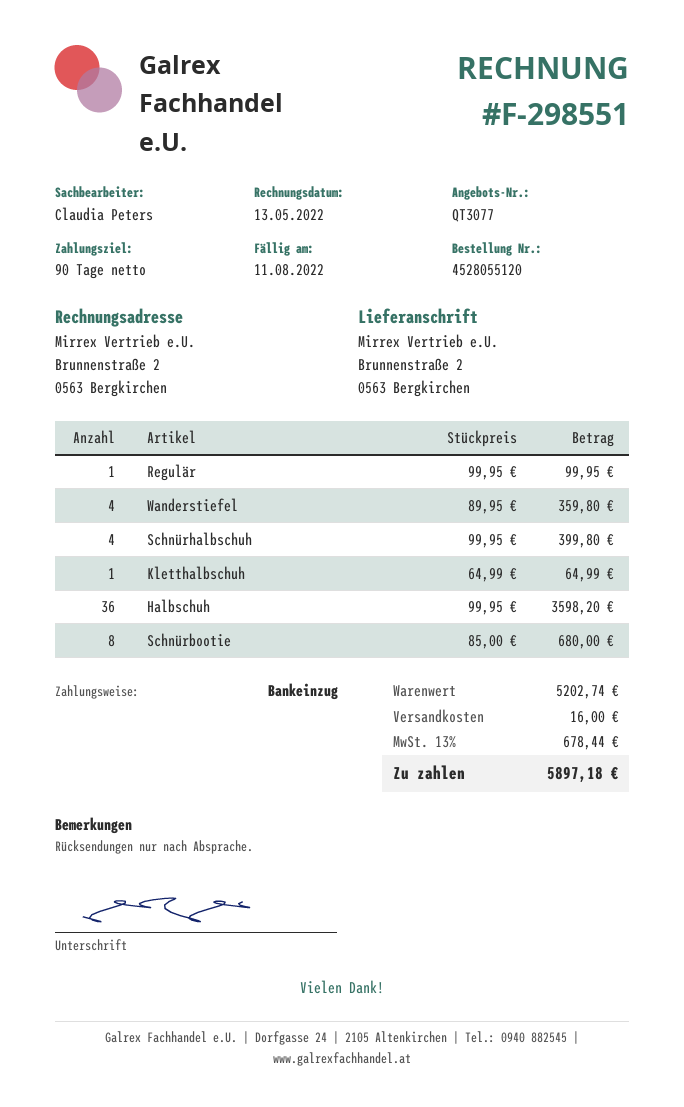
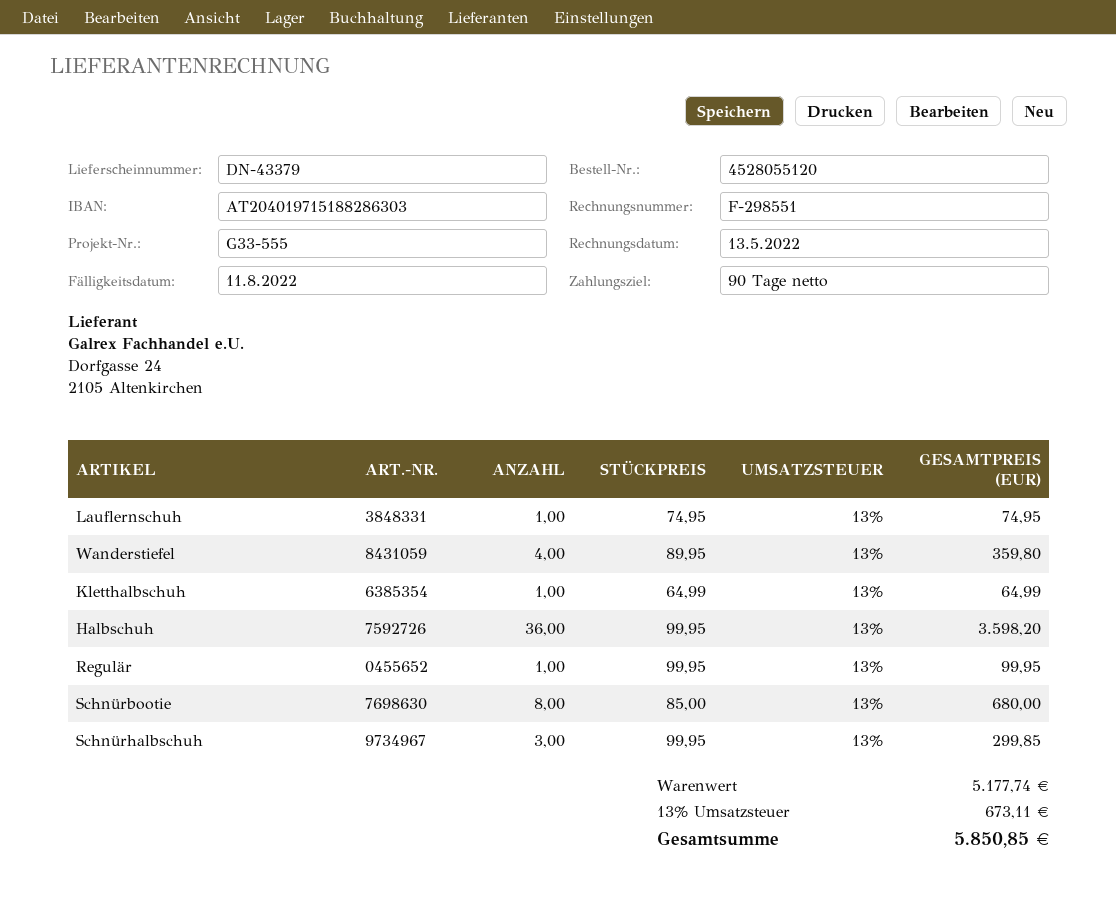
Schnürhalbschuh: 4 x 99.95 = 399.80 -> 3 x 99.95 = 299.85
Lauflernschuh: none -> 1 x 74.95 = 74.95
subtotal: 5202.74 -> 5177.74
shipping: 16.00 -> none
tax: 13% = 678.44 -> 13% = 673.11
total: 5897.18 -> 5850.85

